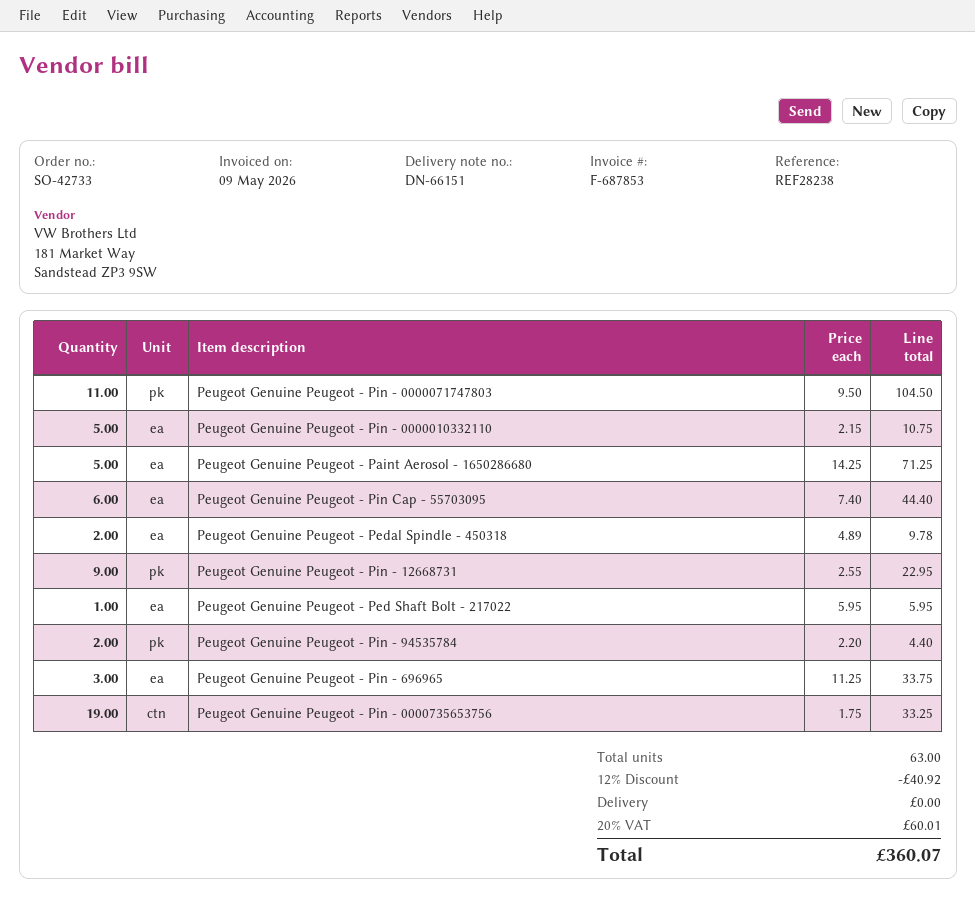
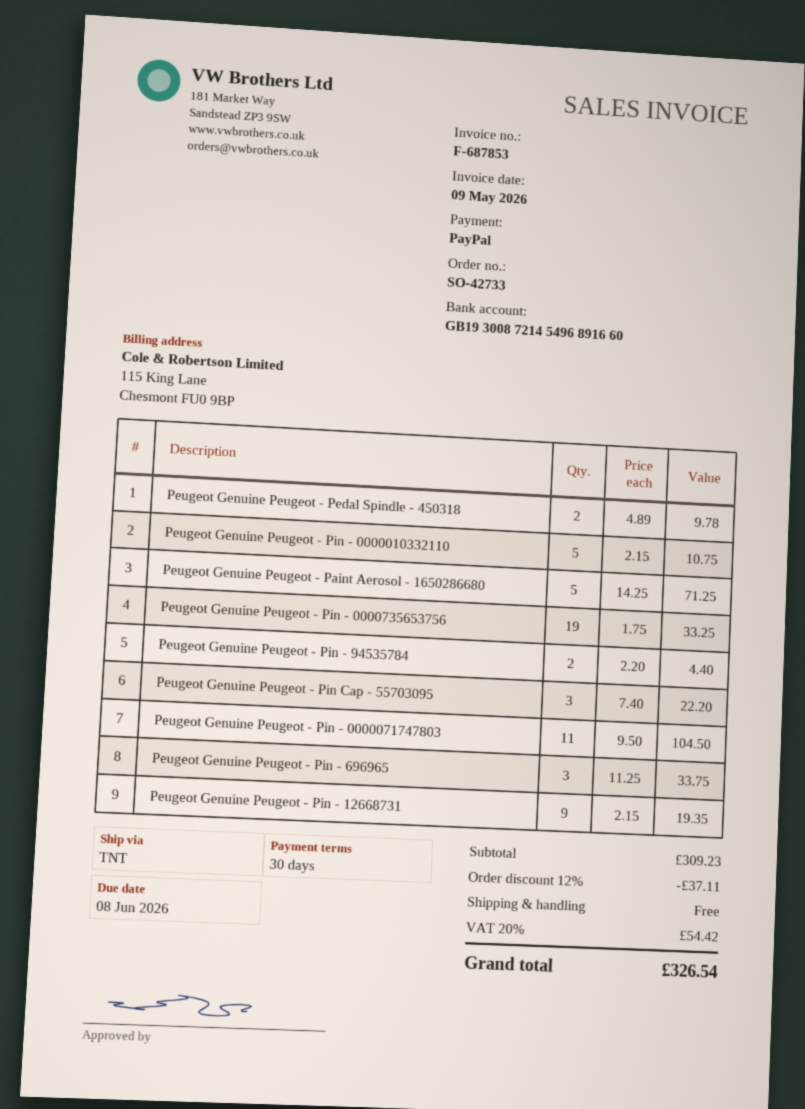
Peugeot Genuine Peugeot - Pin Cap - 55703095: 6 x 7.40 = 44.40 -> 3 x 7.40 = 22.20
Peugeot Genuine Peugeot - Pin - 12668731: 9 x 2.55 = 22.95 -> 9 x 2.15 = 19.35
Peugeot Genuine Peugeot - Ped Shaft Bolt - 217022: 1 x 5.95 = 5.95 -> none
discount: 12% = 40.92 -> 12% = 37.11
tax: 20% = 60.01 -> 20% = 54.42
total: 360.07 -> 326.54

